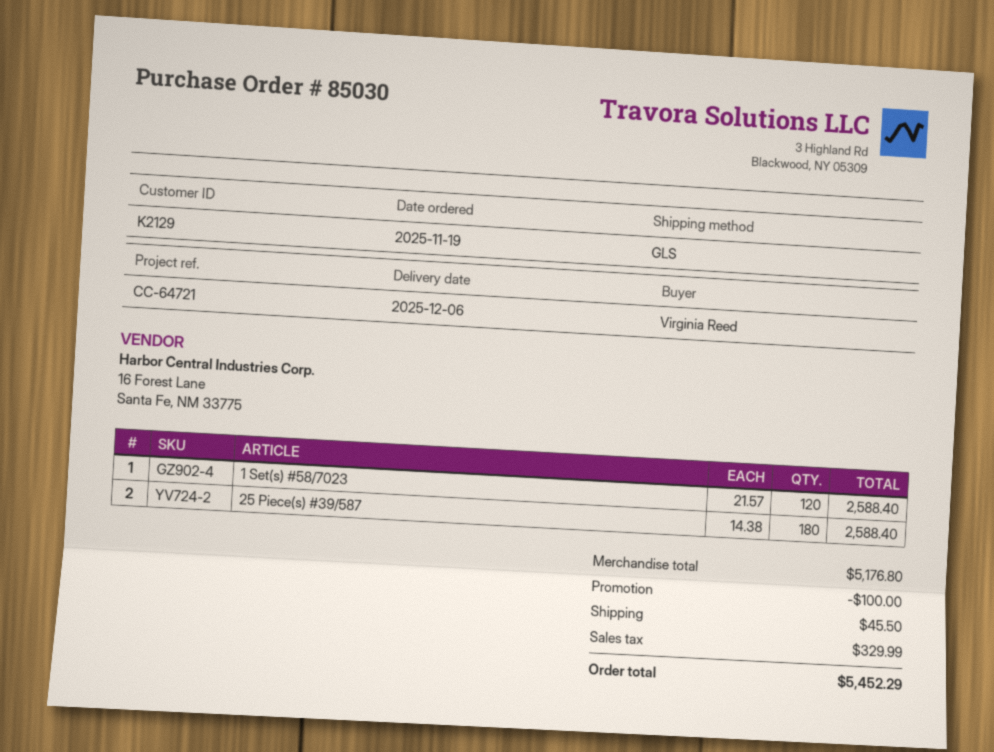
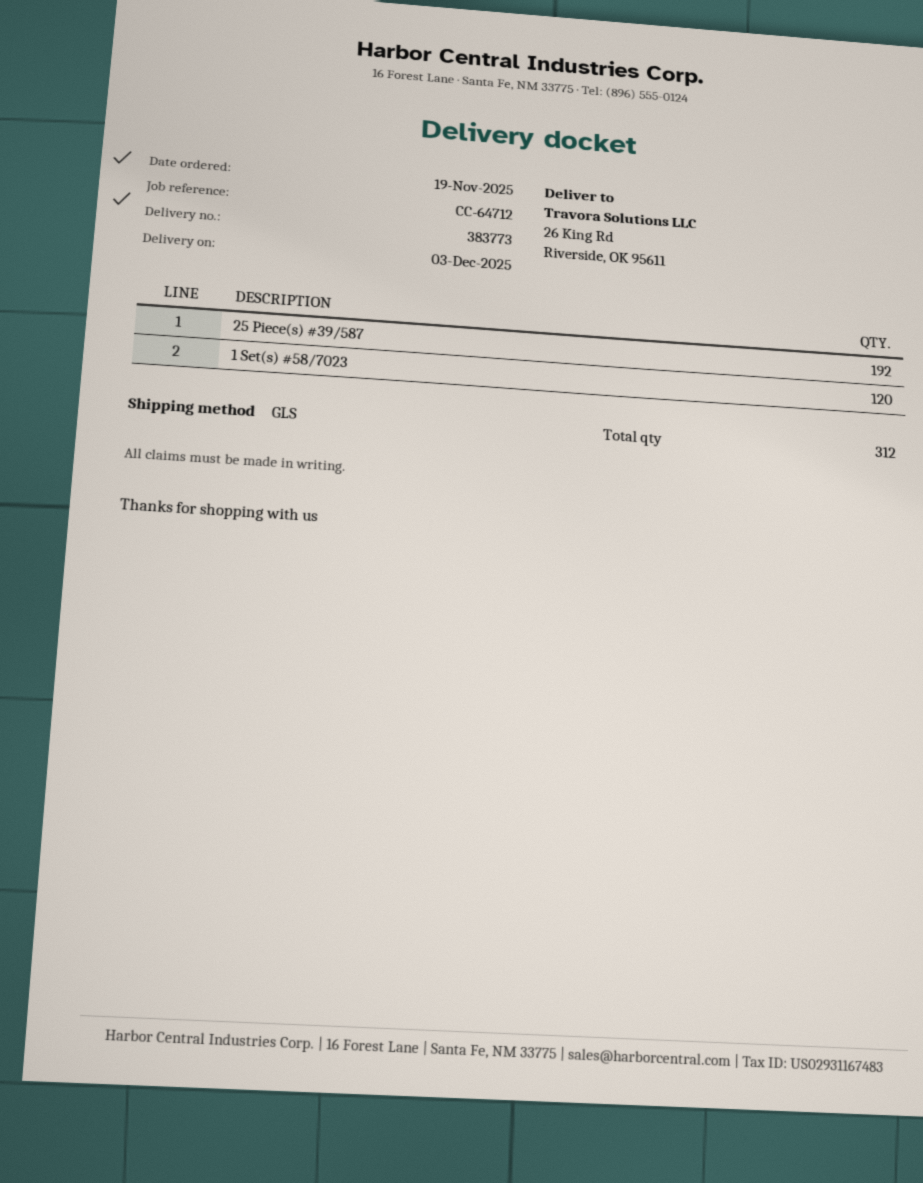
delivery date: 2025-12-06 -> 2025-12-03
reference: CC-64721 -> CC-64712
25 Piece(s) #39/587: 180 -> 192

